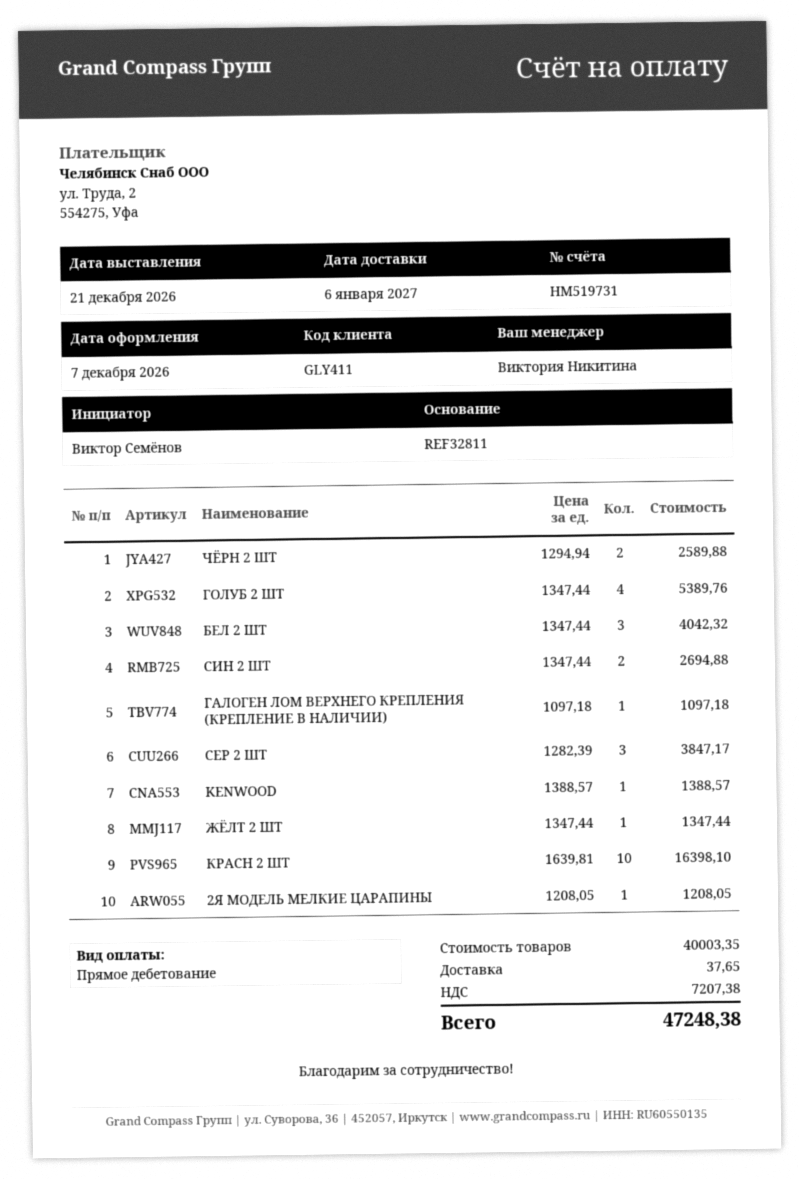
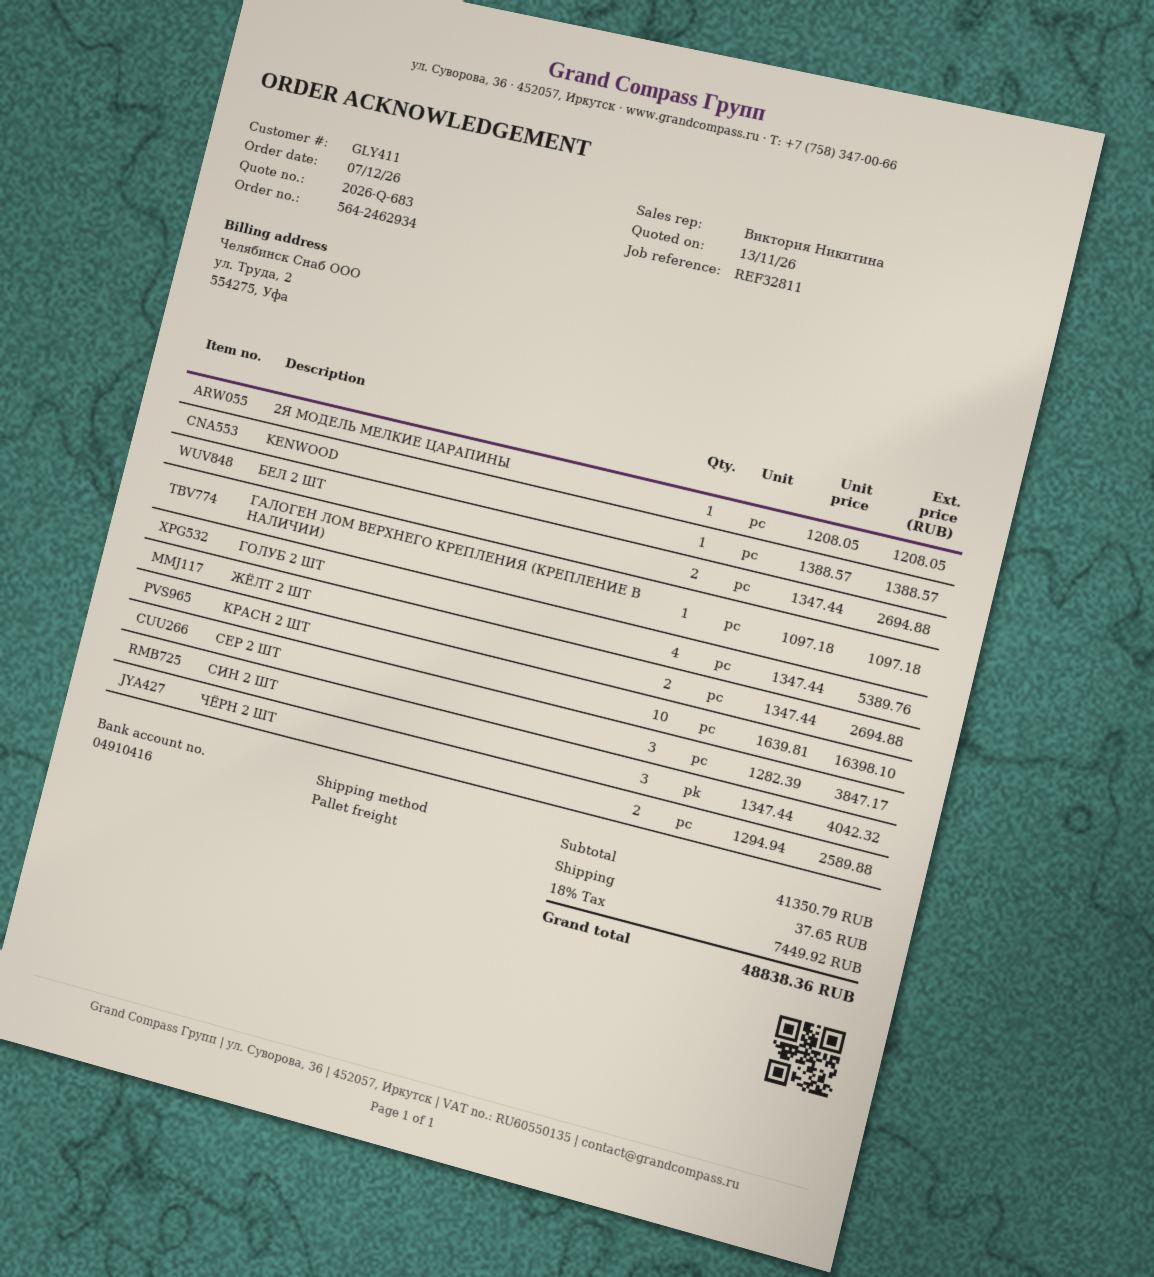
БЕЛ 2 ШТ: 3 x 1347.44 = 4042.32 -> 2 x 1347.44 = 2694.88
СИН 2 ШТ: 2 x 1347.44 = 2694.88 -> 3 x 1347.44 = 4042.32
ЖЁЛТ 2 ШТ: 1 x 1347.44 = 1347.44 -> 2 x 1347.44 = 2694.88
subtotal: 40003.35 -> 41350.79
tax: 7207.38 -> 7449.92
total: 47248.38 -> 48838.36

